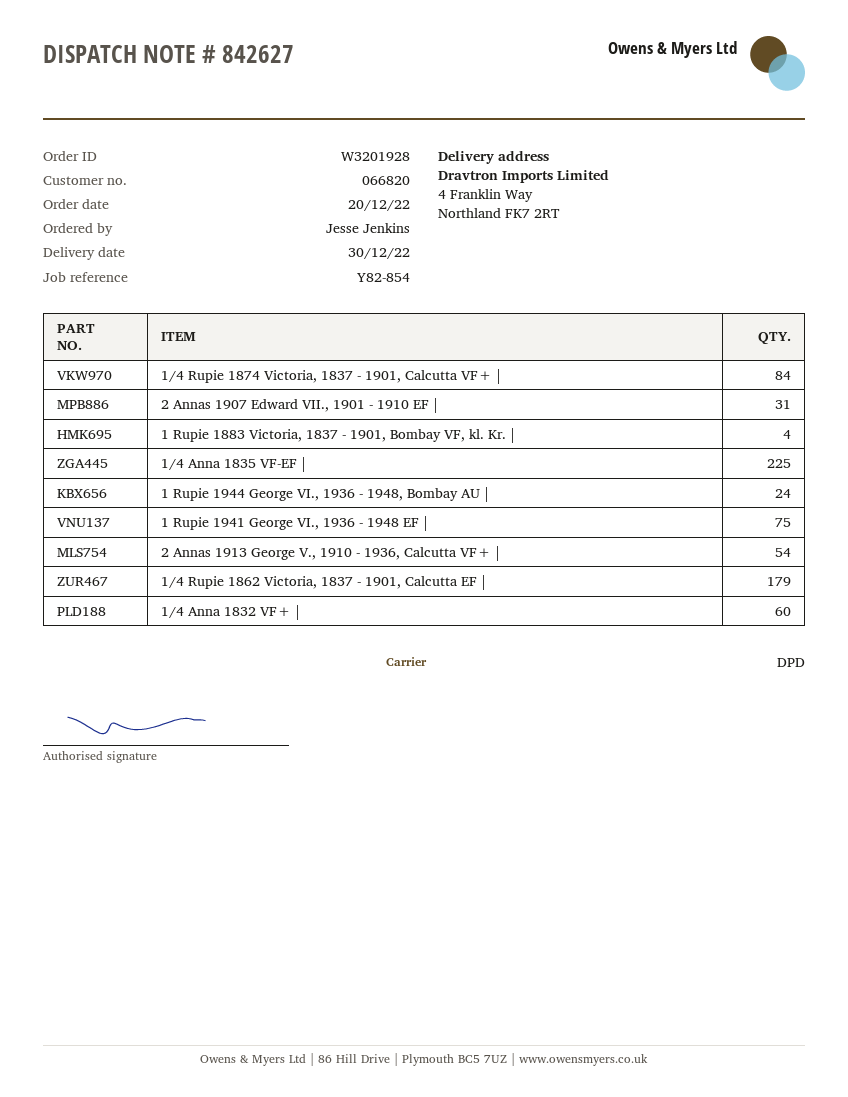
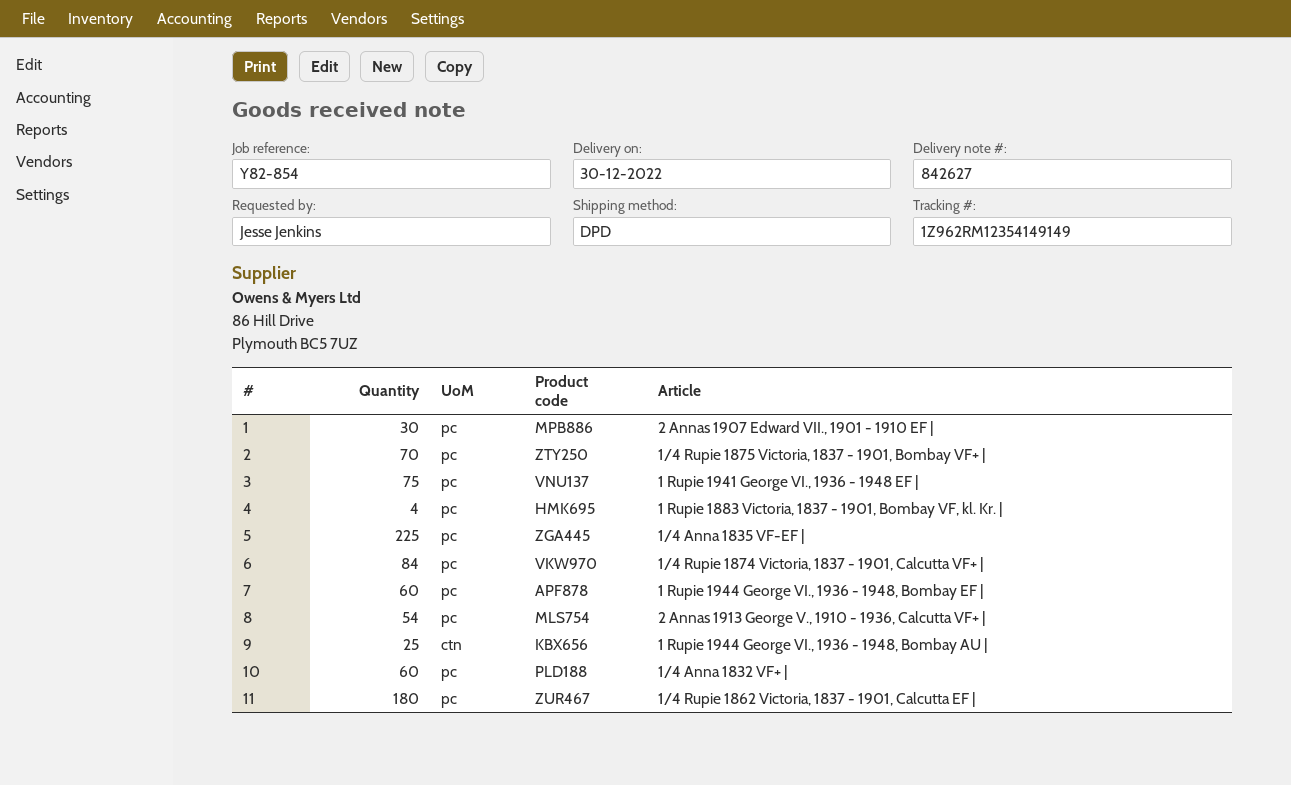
2 Annas 1907 Edward VII., 1901 - 1910 EF |: 31 -> 30
1 Rupie 1944 George VI., 1936 - 1948, Bombay AU |: 24 -> 25
1/4 Rupie 1862 Victoria, 1837 - 1901, Calcutta EF |: 179 -> 180
1/4 Rupie 1875 Victoria, 1837 - 1901, Bombay VF+ |: none -> 70
1 Rupie 1944 George VI., 1936 - 1948, Bombay EF |: none -> 60

